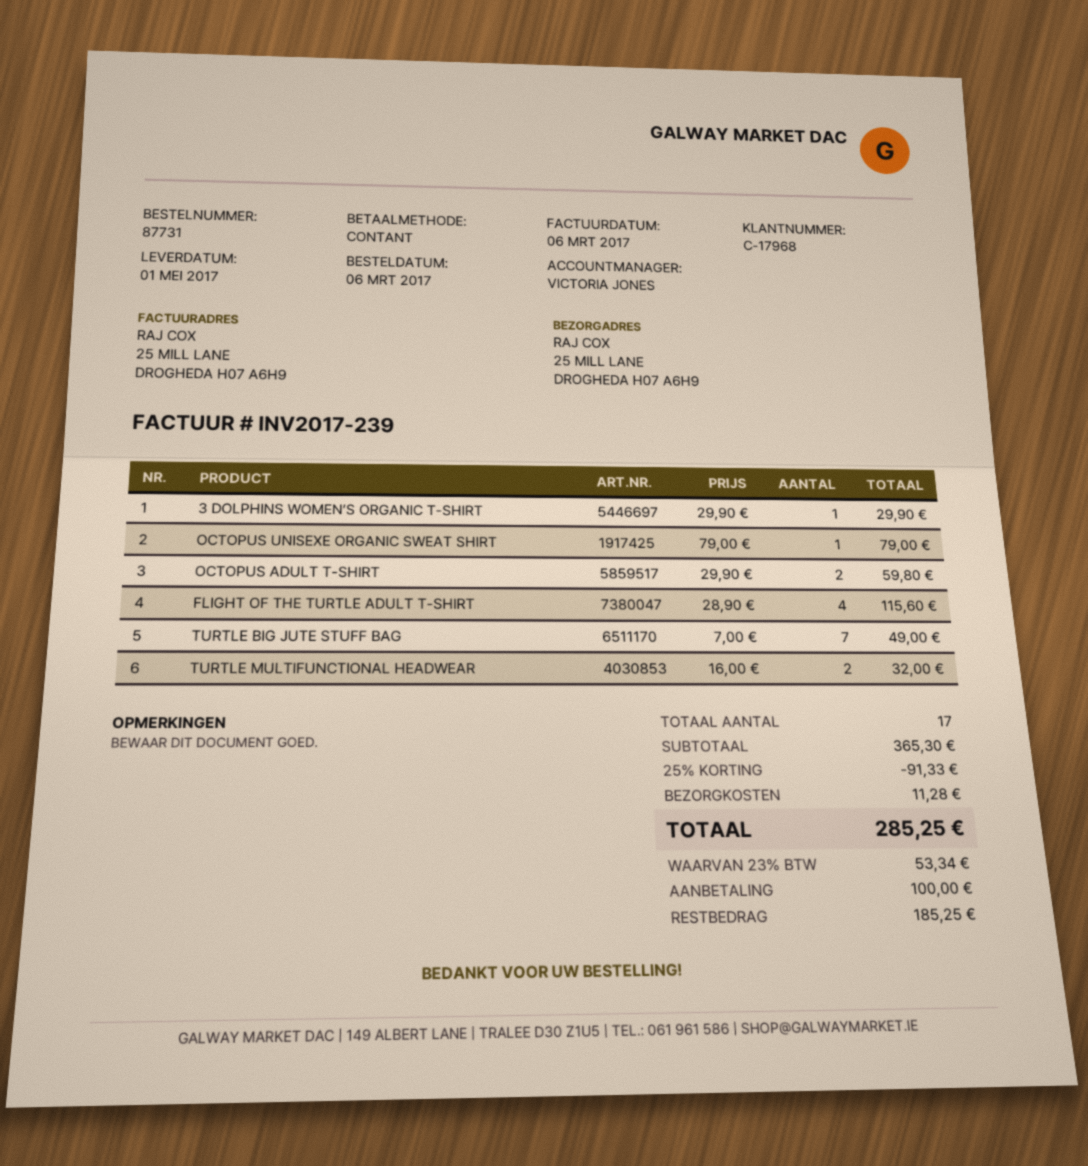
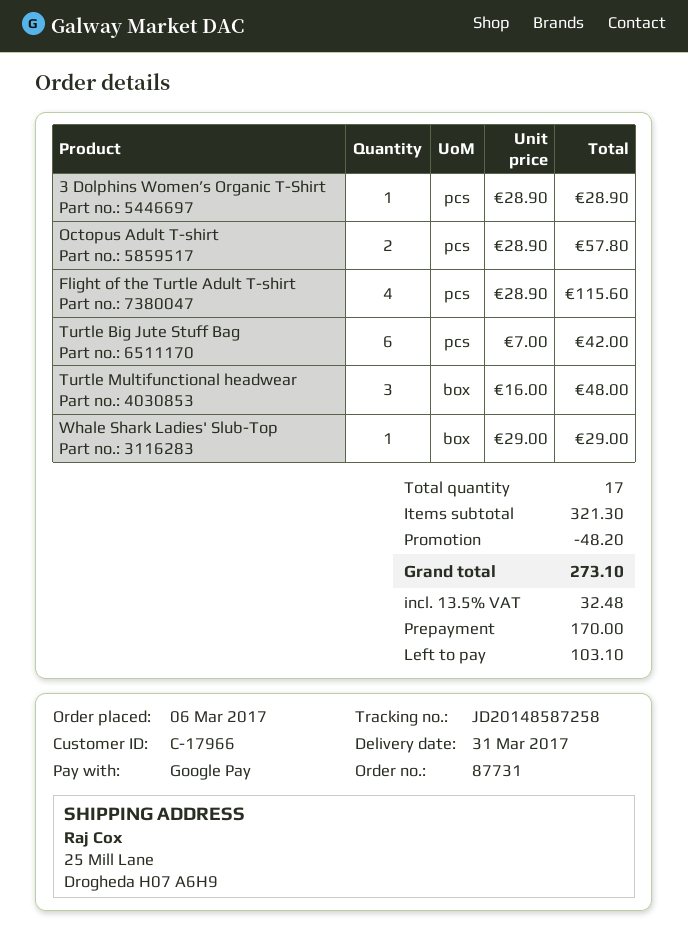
delivery date: 2017-05-01 -> 2017-03-31
customer number: C-17968 -> C-17966
payment method: cash -> Google Pay
3 DOLPHINS WOMEN’S ORGANIC T-SHIRT: 1 x 29.90 = 29.90 -> 1 x 28.90 = 28.90
OCTOPUS UNISEXE ORGANIC SWEAT SHIRT: 1 x 79.00 = 79.00 -> none
OCTOPUS ADULT T-SHIRT: 2 x 29.90 = 59.80 -> 2 x 28.90 = 57.80
TURTLE BIG JUTE STUFF BAG: 7 x 7.00 = 49.00 -> 6 x 7.00 = 42.00
TURTLE MULTIFUNCTIONAL HEADWEAR: 2 x 16.00 = 32.00 -> 3 x 16.00 = 48.00
Whale Shark Ladies' Slub-Top: none -> 1 x 29.00 = 29.00
subtotal: 365.30 -> 321.30
discount: 91.33 -> 48.20
shipping: 11.28 -> none
tax: 23% = 53.34 -> 13.5% = 32.48
total: 285.25 -> 273.10
deposit: 100.00 -> 170.00
balance: 185.25 -> 103.10

